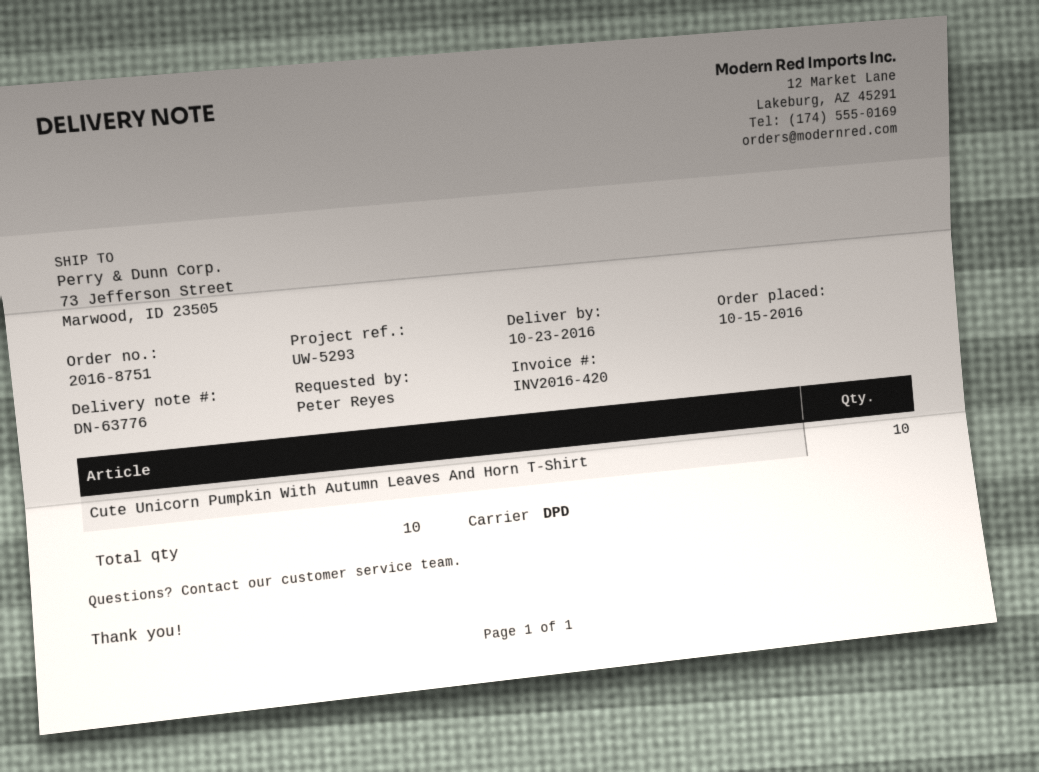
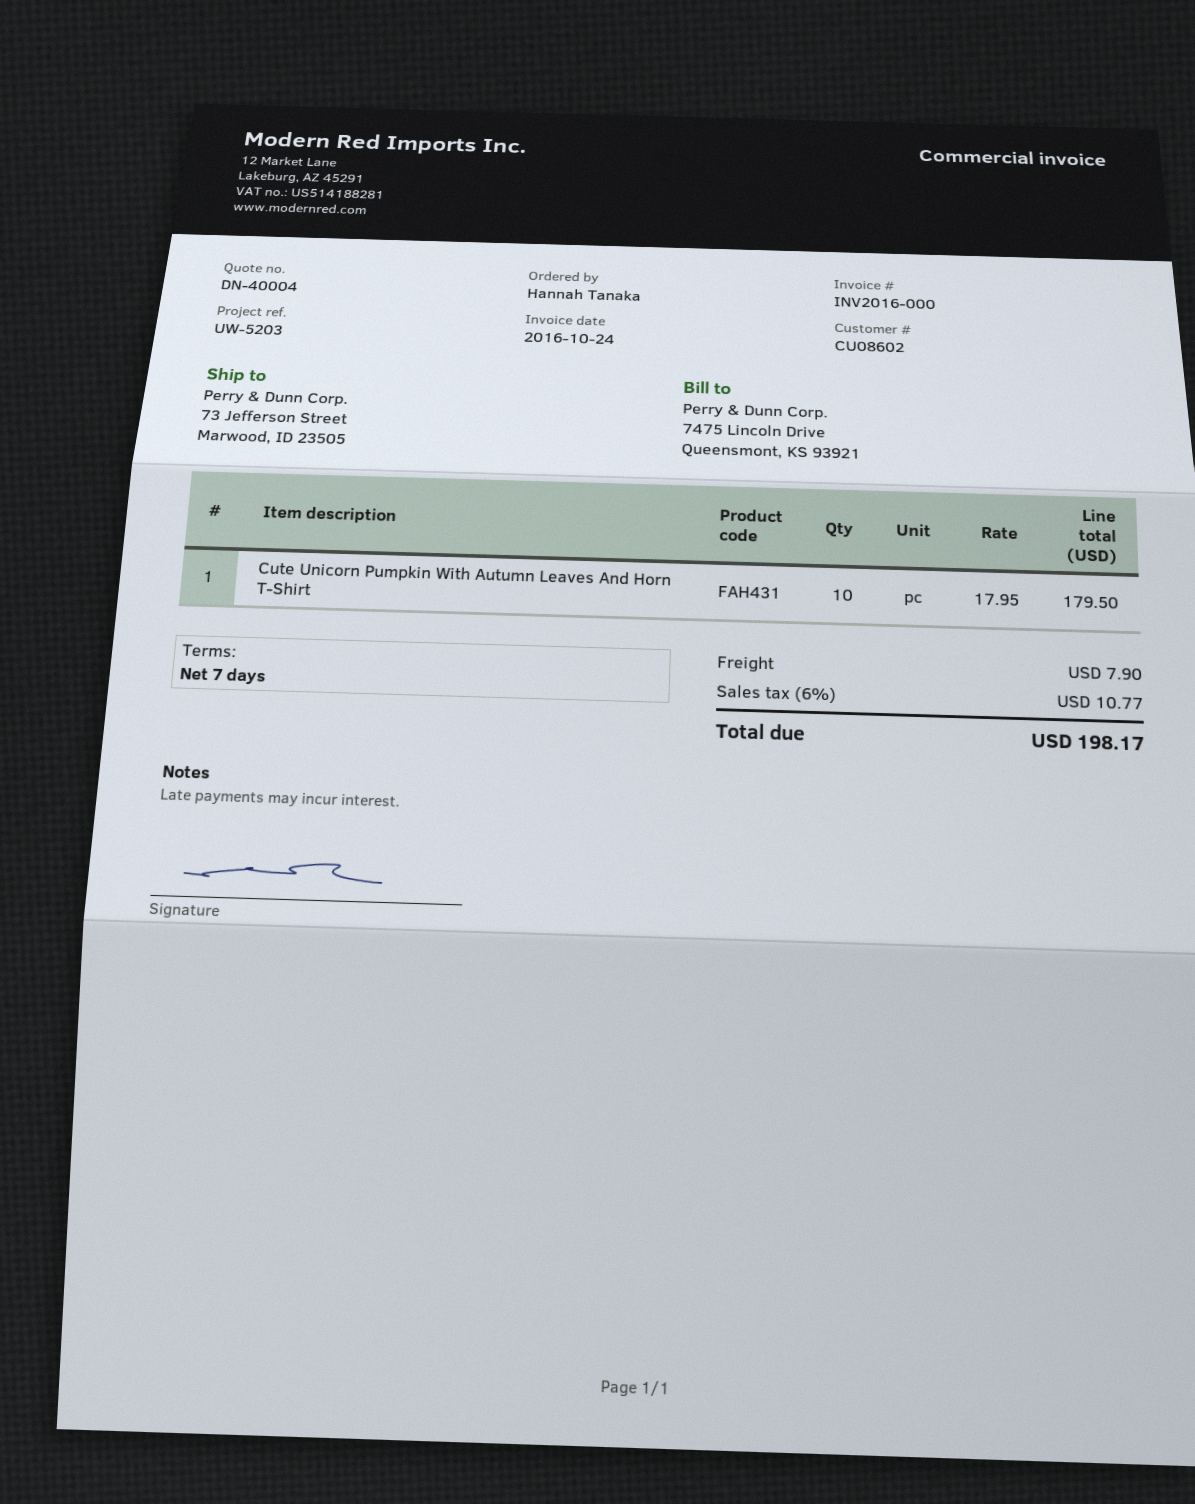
invoice number: INV2016-420 -> INV2016-000
reference: UW-5293 -> UW-5203
ordered by: Peter Reyes -> Hannah Tanaka

